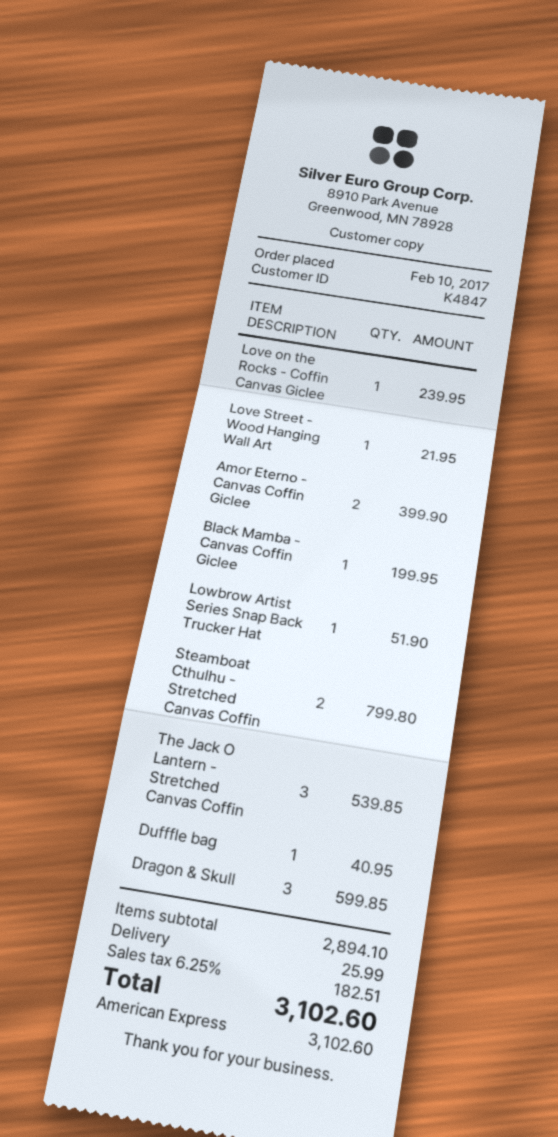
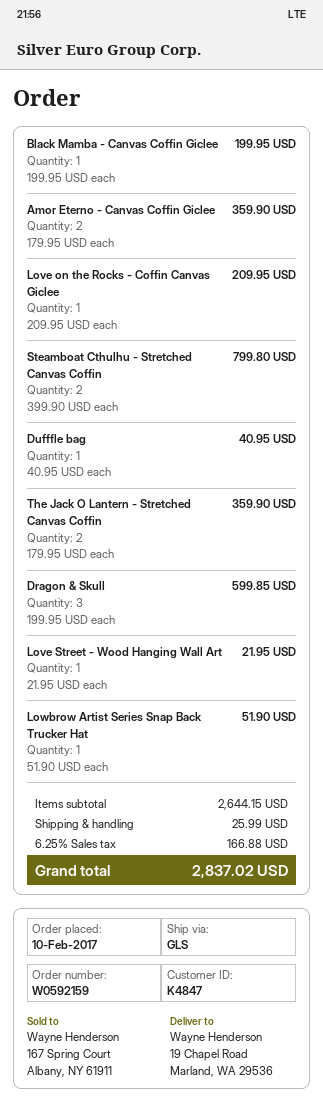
Love on the Rocks - Coffin Canvas Giclee: 1 for 239.95 -> 1 for 209.95
Amor Eterno - Canvas Coffin Giclee: 2 for 399.90 -> 2 for 359.90
The Jack O Lantern - Stretched Canvas Coffin: 3 for 539.85 -> 2 for 359.90
subtotal: 2894.10 -> 2644.15
tax: 6.25% = 182.51 -> 6.25% = 166.88
total: 3102.60 -> 2837.02

